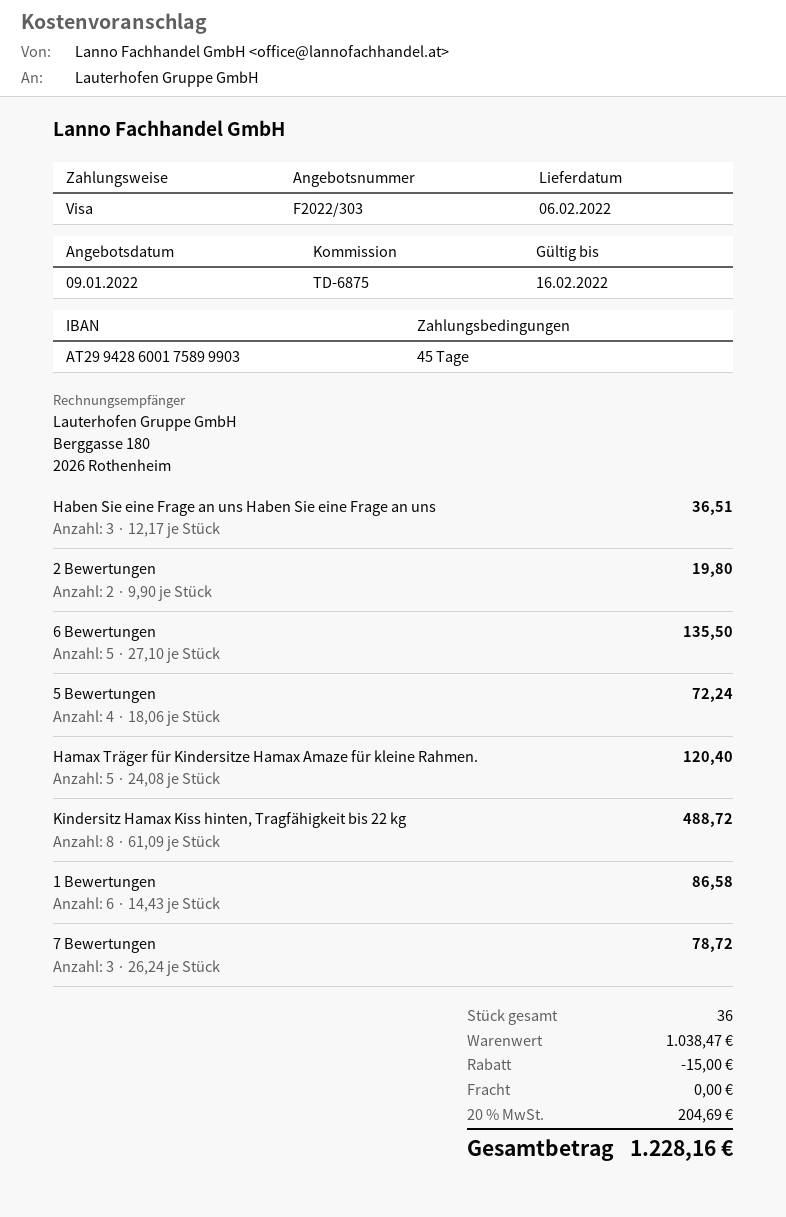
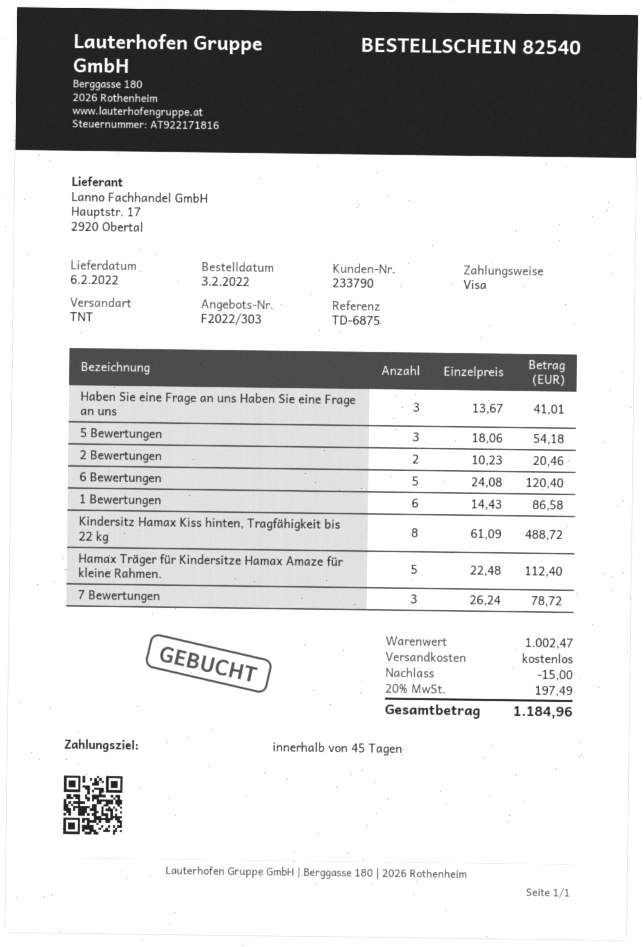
Haben Sie eine Frage an uns Haben Sie eine Frage an uns: 3 x 12.17 = 36.51 -> 3 x 13.67 = 41.01
2 Bewertungen: 2 x 9.90 = 19.80 -> 2 x 10.23 = 20.46
6 Bewertungen: 5 x 27.10 = 135.50 -> 5 x 24.08 = 120.40
5 Bewertungen: 4 x 18.06 = 72.24 -> 3 x 18.06 = 54.18
Hamax Träger für Kindersitze Hamax Amaze für kleine Rahmen.: 5 x 24.08 = 120.40 -> 5 x 22.48 = 112.40
subtotal: 1038.47 -> 1002.47
tax: 20% = 204.69 -> 20% = 197.49
total: 1228.16 -> 1184.96

